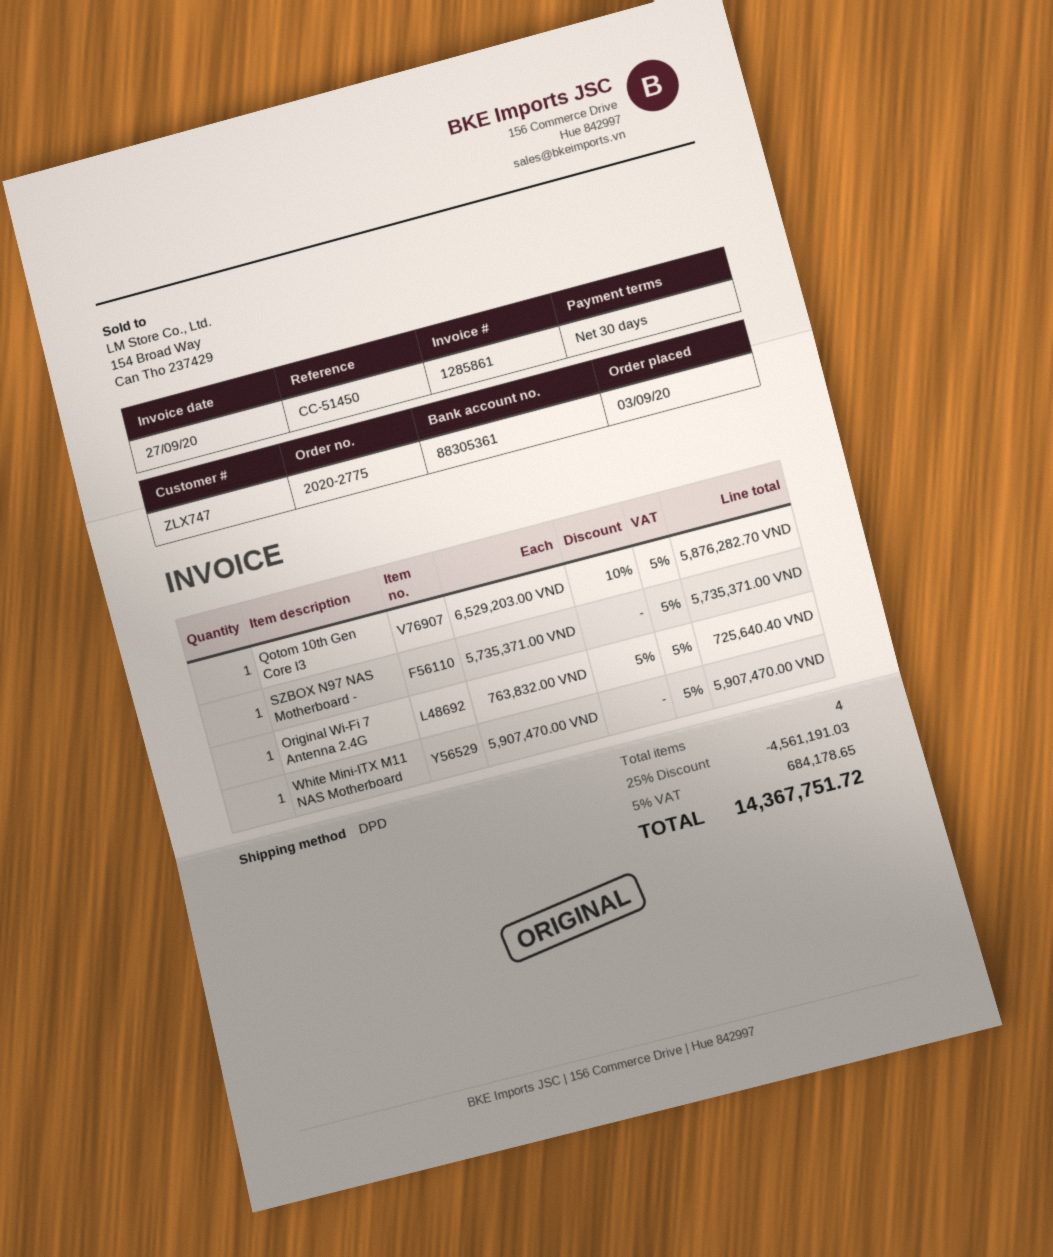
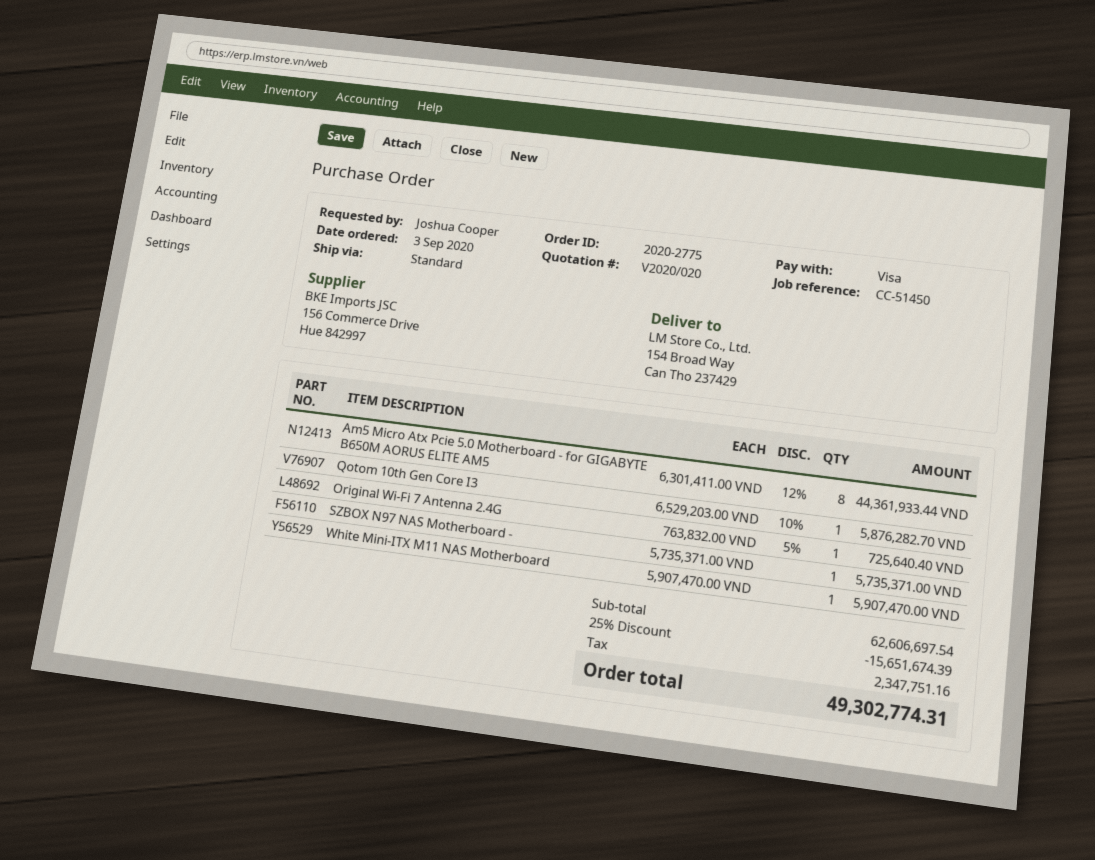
shipping method: DPD -> standard
Am5 Micro Atx Pcie 5.0 Motherboard - for GIGABYTE B650M AORUS ELITE AM5: none -> 8 x 6301411.00 - 12% = 44361933.44
discount: 25% = 4561191.03 -> 25% = 15651674.39
tax: 684178.65 -> 2347751.16
total: 14367751.72 -> 49302774.31

